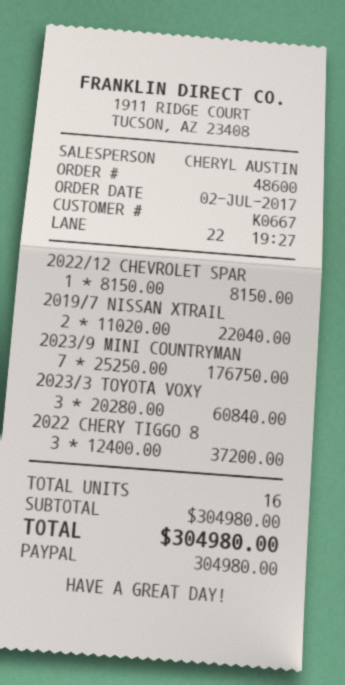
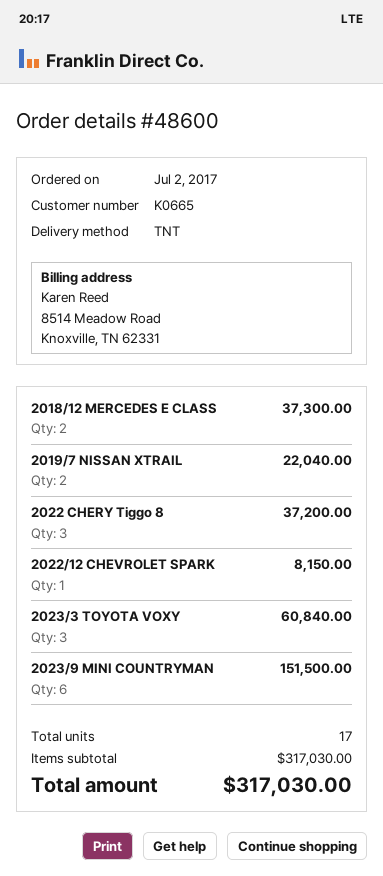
customer number: K0667 -> K0665
2023/9 MINI COUNTRYMAN: 7 for 176750.00 -> 6 for 151500.00
2018/12 MERCEDES E CLASS: none -> 2 for 37300.00
total quantity: 16 -> 17
subtotal: 304980.00 -> 317030.00
total: 304980.00 -> 317030.00

